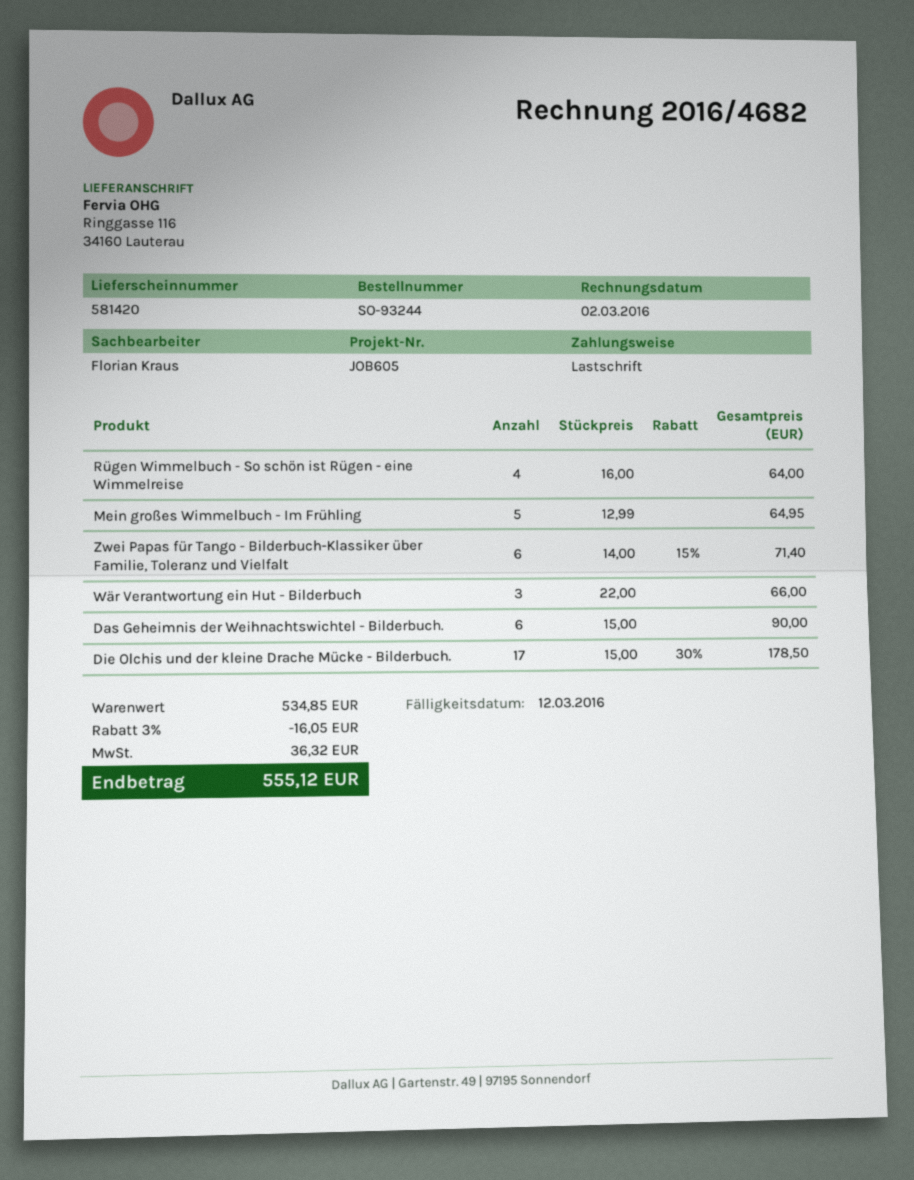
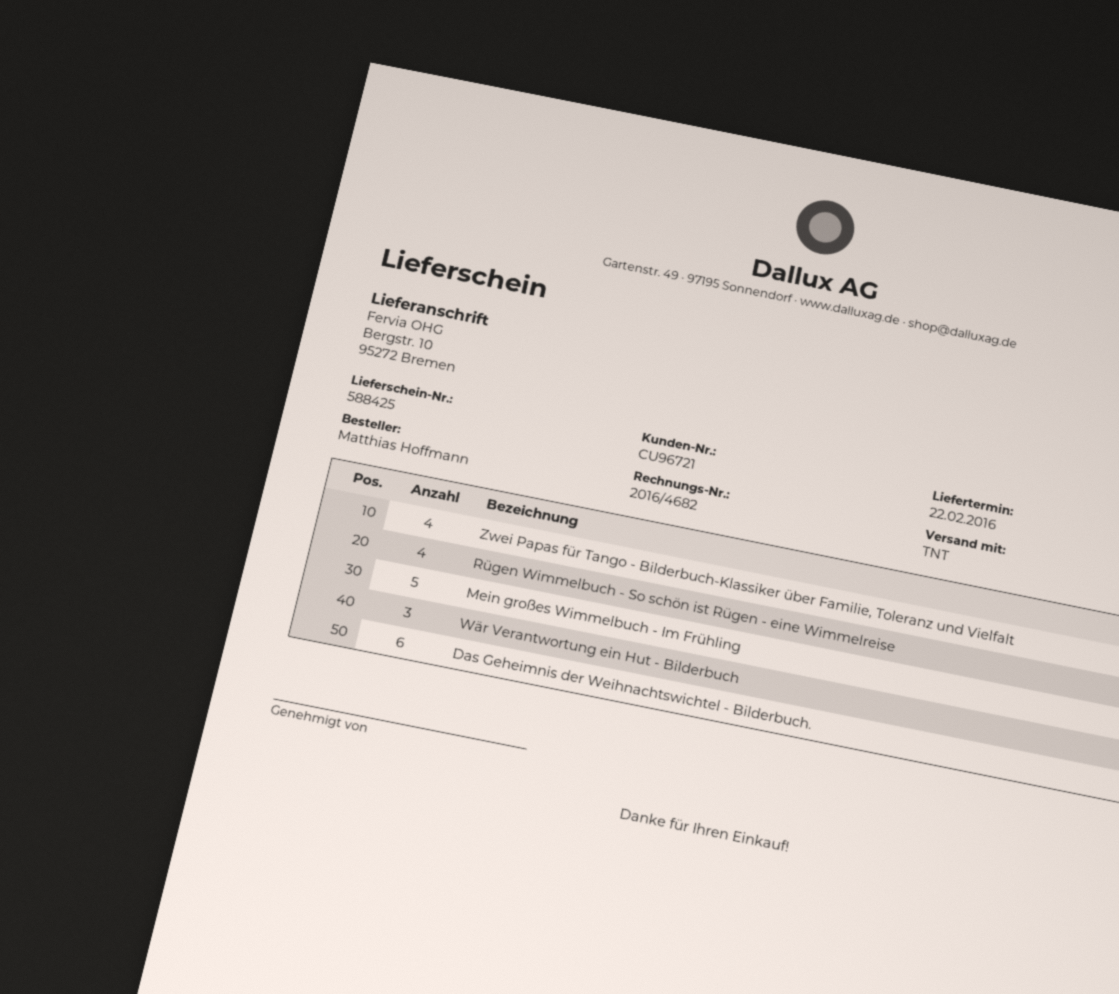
delivery note number: 581420 -> 588425
ship to: Ringgasse 116, 34160 Lauterau -> Bergstr. 10, 95272 Bremen
Zwei Papas für Tango - Bilderbuch-Klassiker über Familie, Toleranz und Vielfalt: 6 -> 4
Die Olchis und der kleine Drache Mücke - Bilderbuch.: 17 -> none

